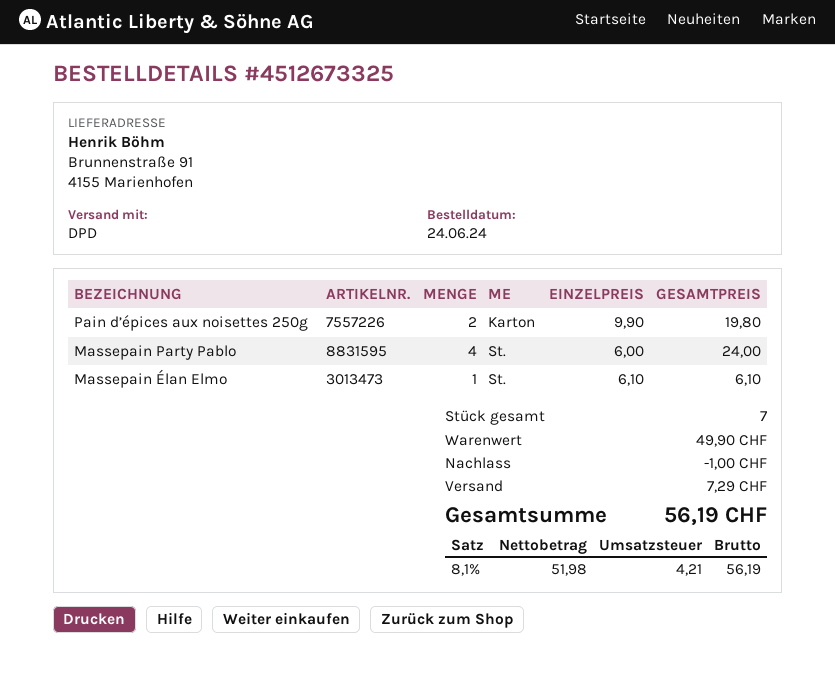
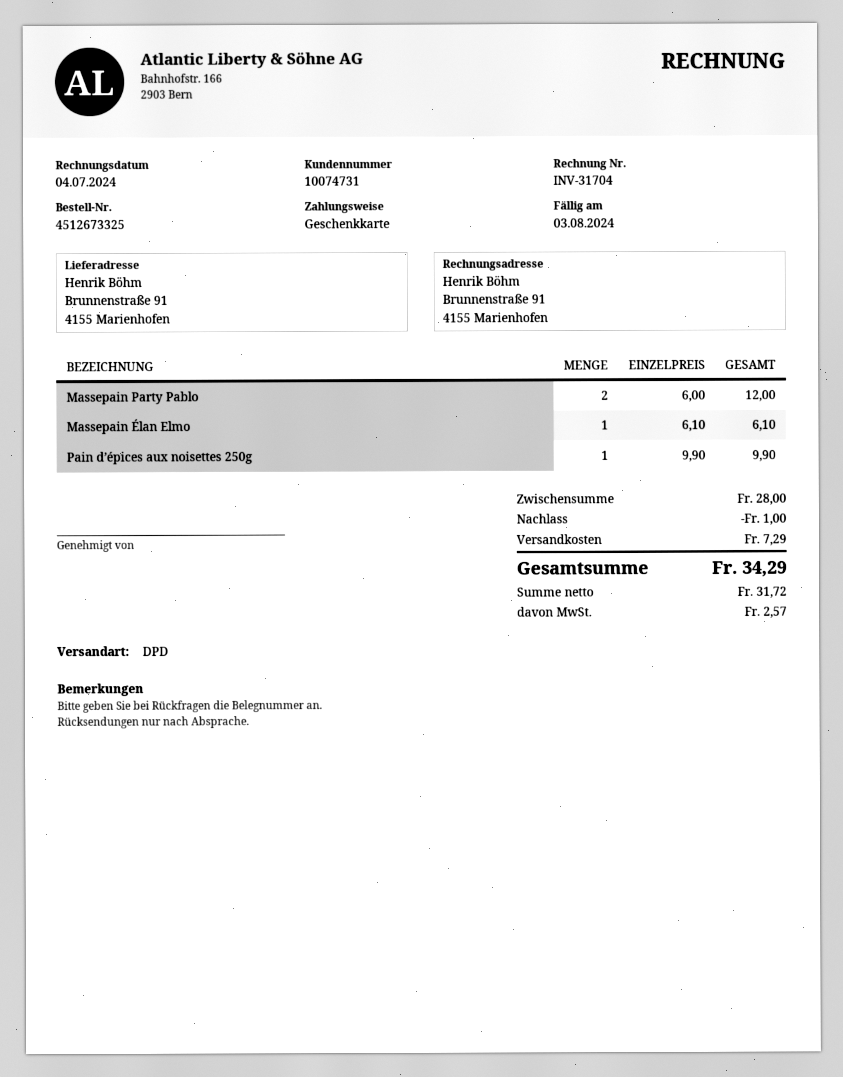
Pain d’épices aux noisettes 250g: 2 x 9.90 = 19.80 -> 1 x 9.90 = 9.90
Massepain Party Pablo: 4 x 6.00 = 24.00 -> 2 x 6.00 = 12.00
subtotal: 49.90 -> 28.00
net: 51.98 -> 31.72
tax: 4.21 -> 2.57
total: 56.19 -> 34.29

